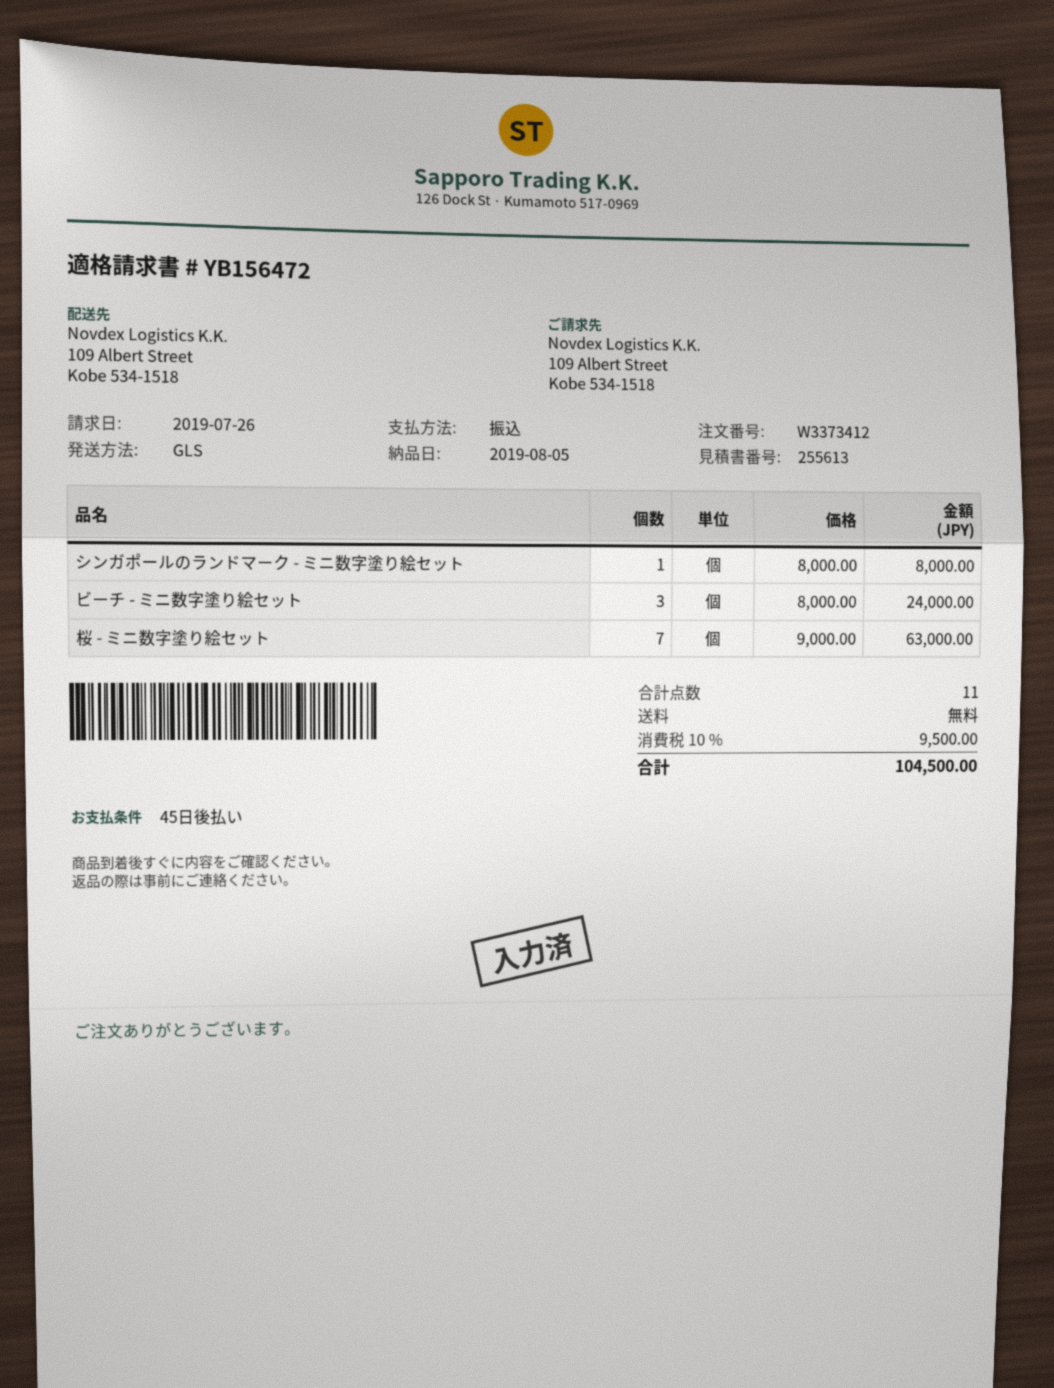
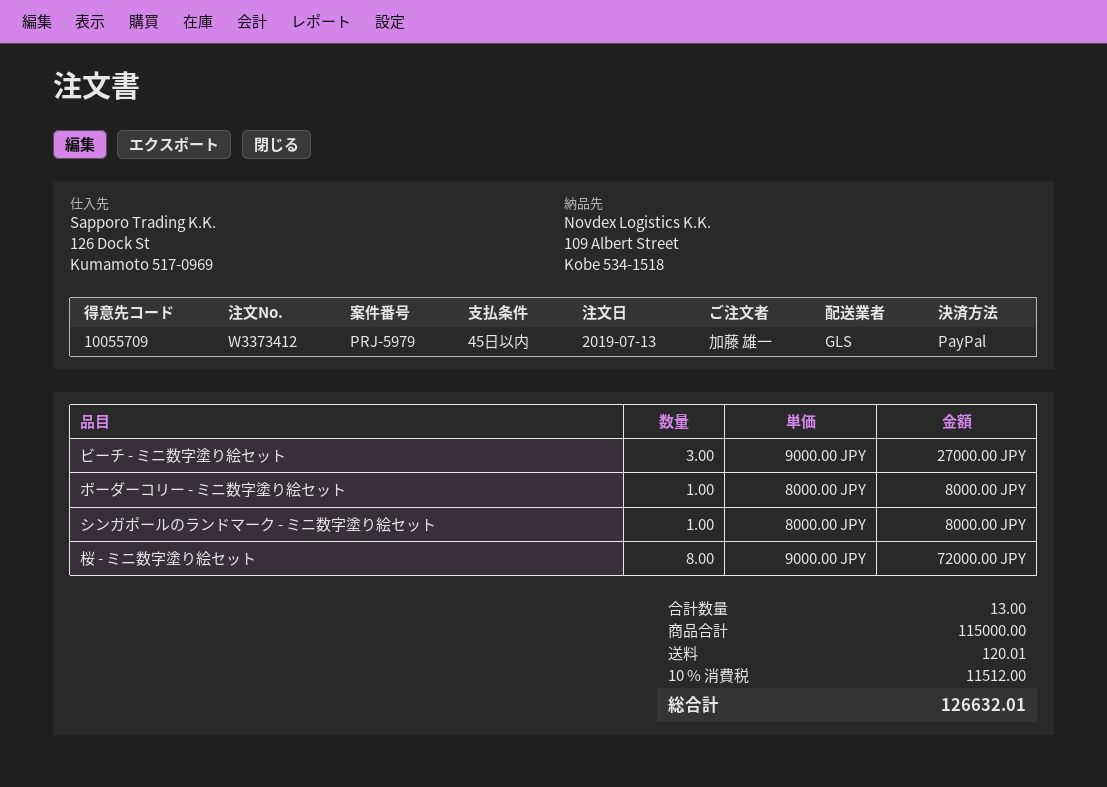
payment method: bank transfer -> PayPal
ビーチ - ミニ数字塗り絵セット: 3 x 8000.00 = 24000.00 -> 3 x 9000.00 = 27000.00
桜 - ミニ数字塗り絵セット: 7 x 9000.00 = 63000.00 -> 8 x 9000.00 = 72000.00
ボーダーコリー - ミニ数字塗り絵セット: none -> 1 x 8000.00 = 8000.00
total quantity: 11 -> 13
shipping: 0.00 -> 120.01
tax: 10% = 9500.00 -> 10% = 11512.00
total: 104500.00 -> 126632.01

